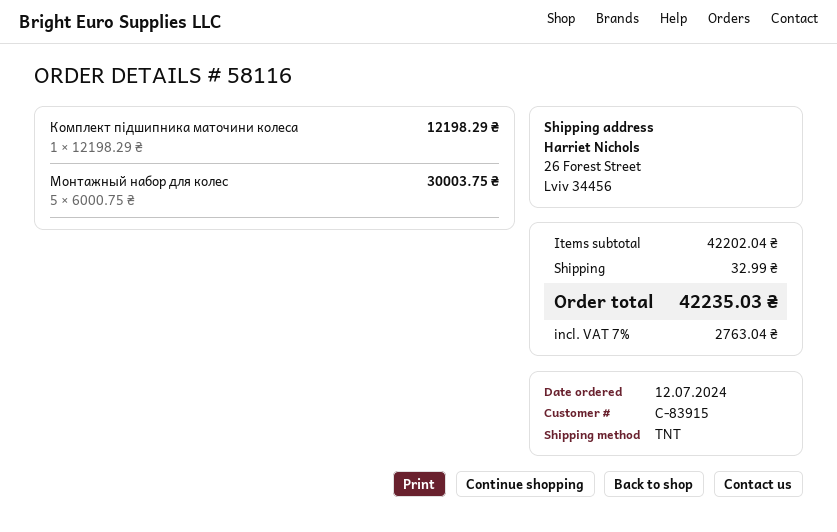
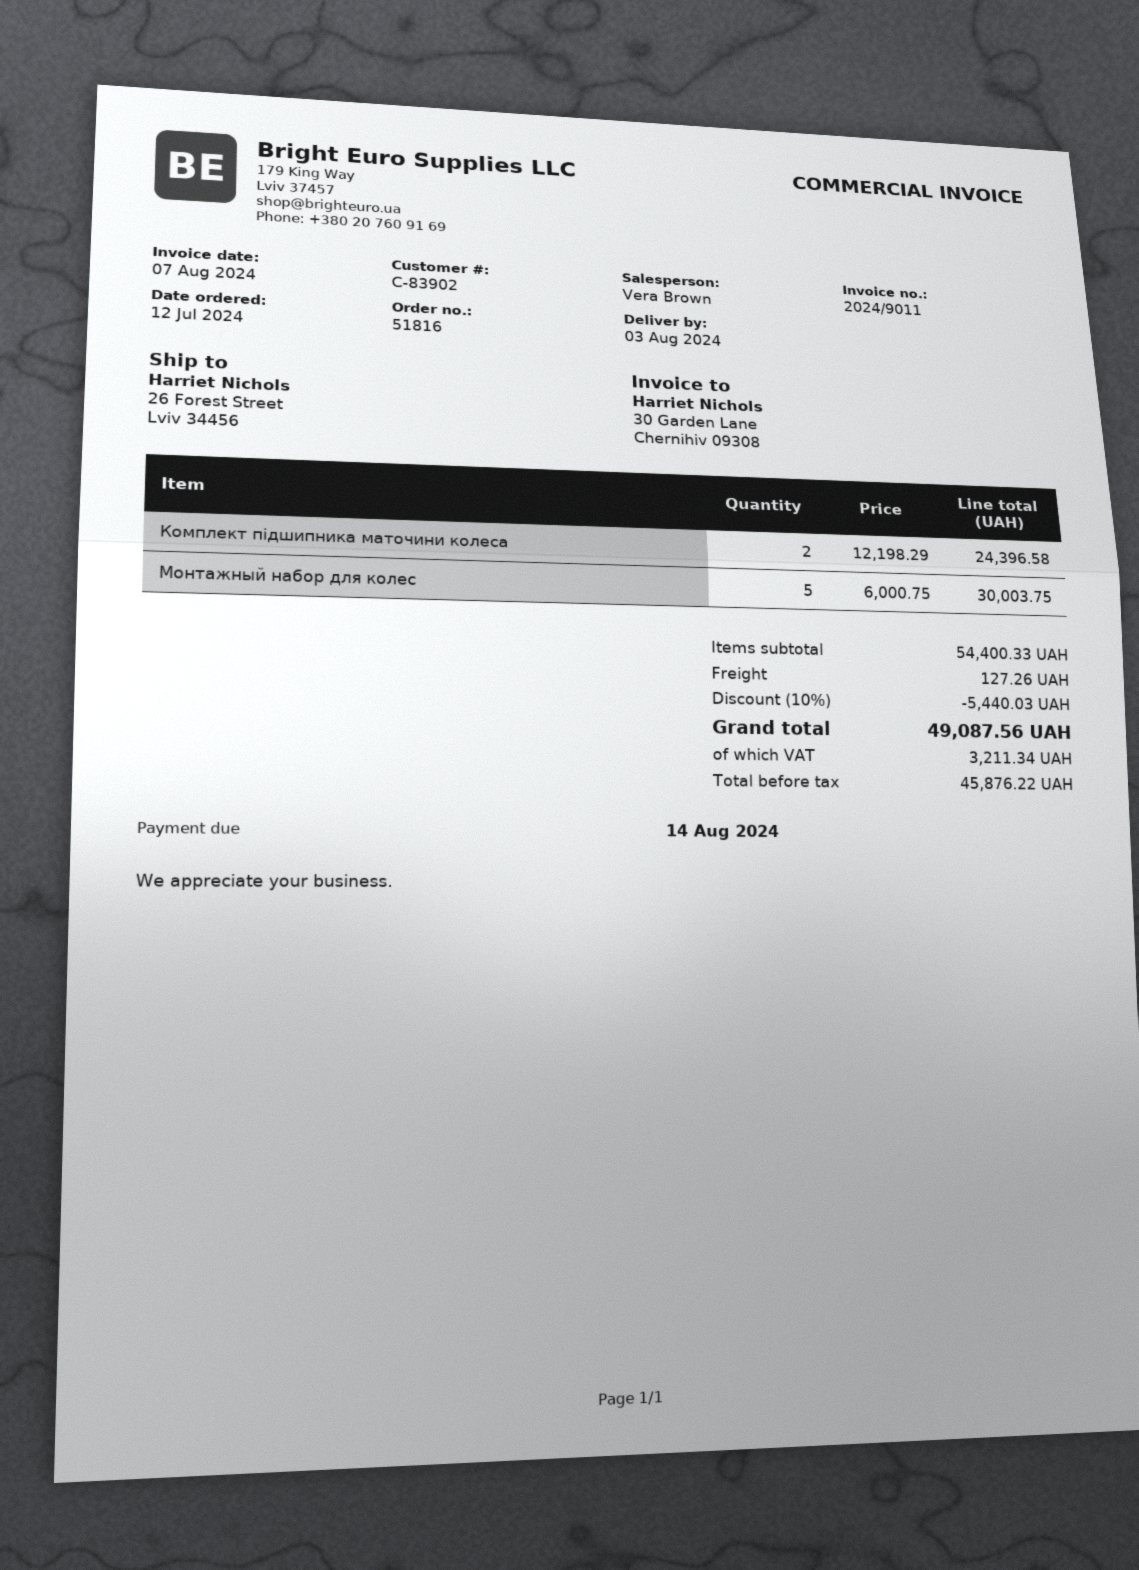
order number: 58116 -> 51816
customer number: C-83915 -> C-83902
Комплект підшипника маточини колеса: 1 x 12198.29 = 12198.29 -> 2 x 12198.29 = 24396.58
subtotal: 42202.04 -> 54400.33
discount: none -> 10% = 5440.03
shipping: 32.99 -> 127.26
tax: 2763.04 -> 3211.34
total: 42235.03 -> 49087.56

